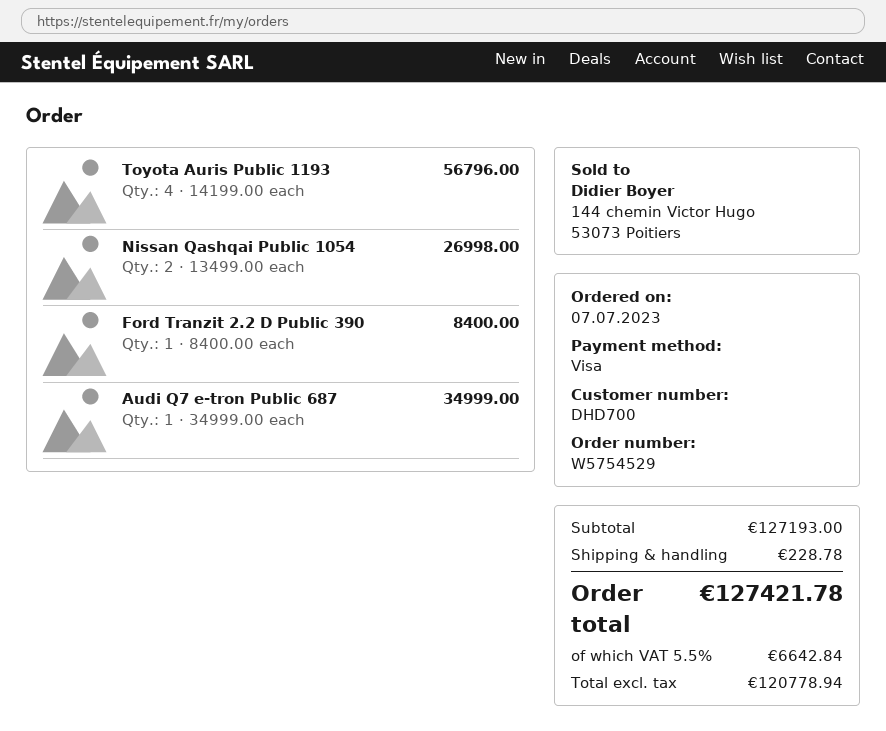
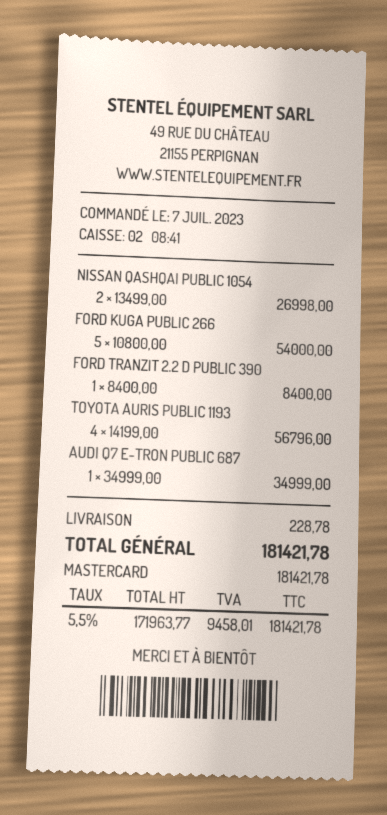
payment method: Visa -> Mastercard
FORD KUGA PUBLIC 266: none -> 5 x 10800.00 = 54000.00
net: 120778.94 -> 171963.77
tax: 5.5% = 6642.84 -> 5.5% = 9458.01
total: 127421.78 -> 181421.78

